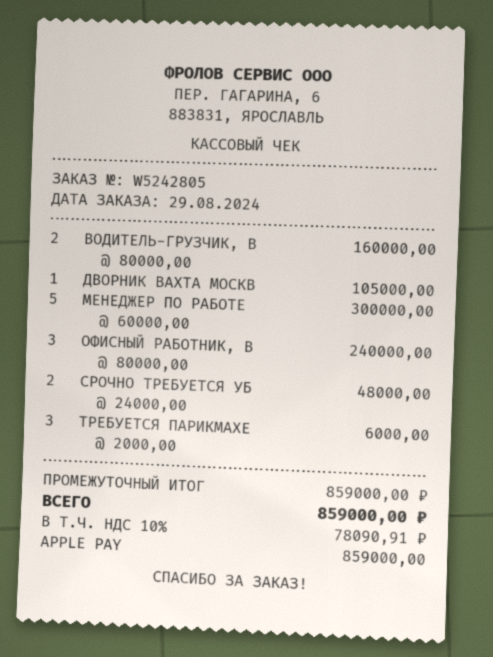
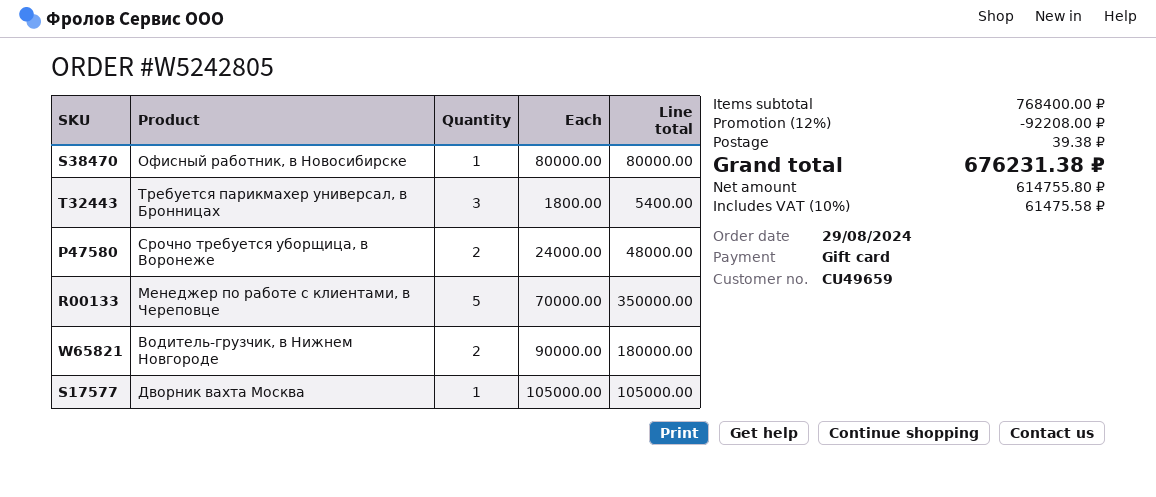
payment method: Apple Pay -> gift card
ВОДИТЕЛЬ-ГРУЗЧИК, В: 2 x 80000.00 = 160000.00 -> 2 x 90000.00 = 180000.00
МЕНЕДЖЕР ПО РАБОТЕ: 5 x 60000.00 = 300000.00 -> 5 x 70000.00 = 350000.00
ОФИСНЫЙ РАБОТНИК, В: 3 x 80000.00 = 240000.00 -> 1 x 80000.00 = 80000.00
ТРЕБУЕТСЯ ПАРИКМАХЕ: 3 x 2000.00 = 6000.00 -> 3 x 1800.00 = 5400.00
subtotal: 859000.00 -> 768400.00
discount: none -> 12% = 92208.00
shipping: none -> 39.38
tax: 10% = 78090.91 -> 10% = 61475.58
total: 859000.00 -> 676231.38

